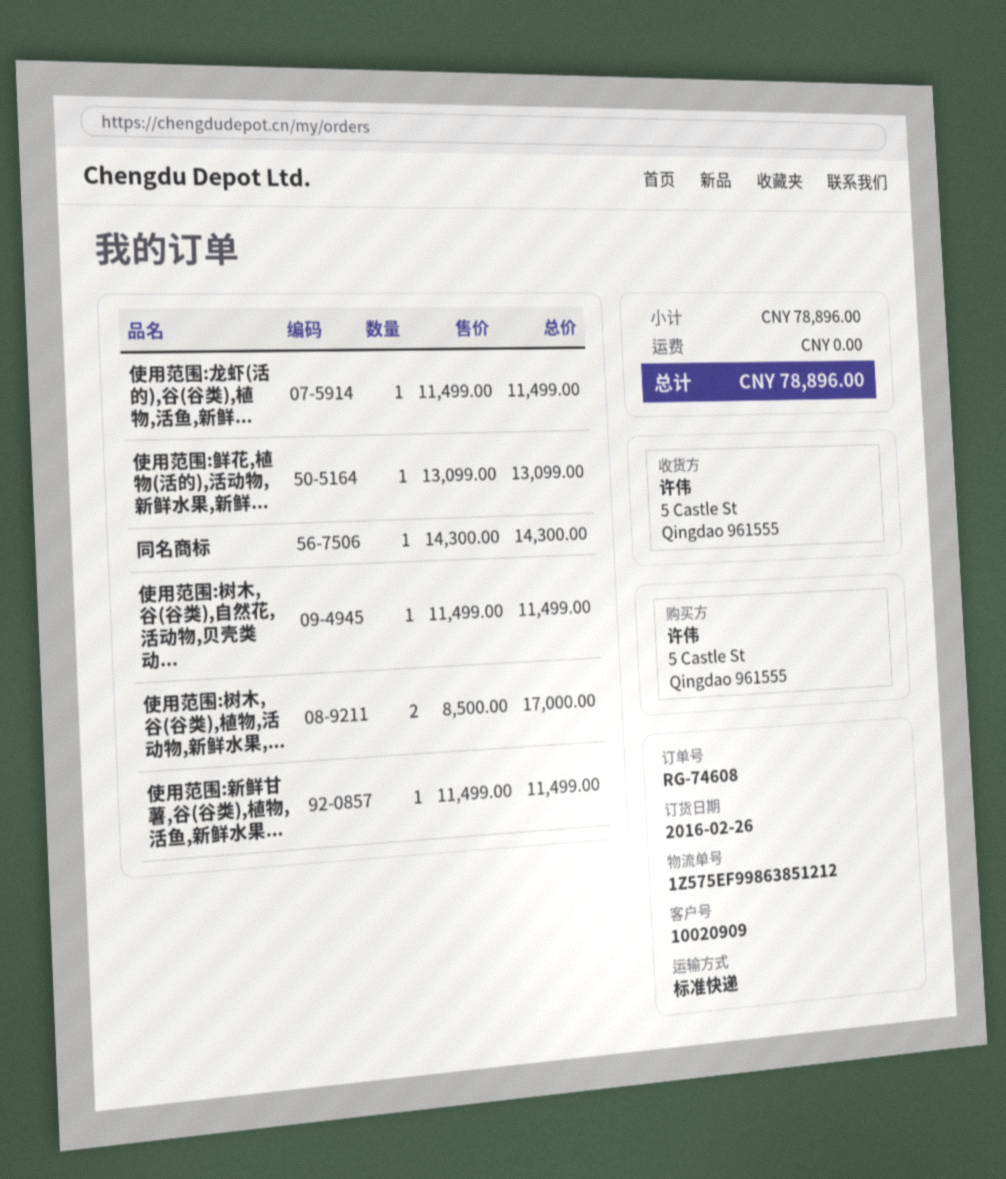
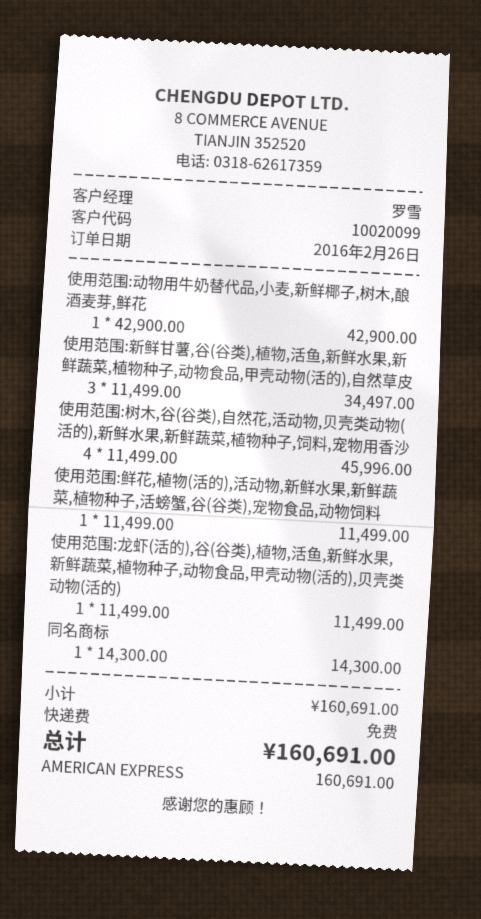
customer number: 10020909 -> 10020099
使用范围:鲜花,植物(活的),活动物,新鲜水果,新鲜...: 1 x 13099.00 = 13099.00 -> 1 x 11499.00 = 11499.00
使用范围:树木,谷(谷类),自然花,活动物,贝壳类动...: 1 x 11499.00 = 11499.00 -> 4 x 11499.00 = 45996.00
使用范围:树木,谷(谷类),植物,活动物,新鲜水果,...: 2 x 8500.00 = 17000.00 -> none
使用范围:新鲜甘薯,谷(谷类),植物,活鱼,新鲜水果...: 1 x 11499.00 = 11499.00 -> 3 x 11499.00 = 34497.00
使用范围:动物用牛奶替代品,小麦,新鲜椰子,树木,酿酒麦芽,鲜花: none -> 1 x 42900.00 = 42900.00
subtotal: 78896.00 -> 160691.00
total: 78896.00 -> 160691.00

